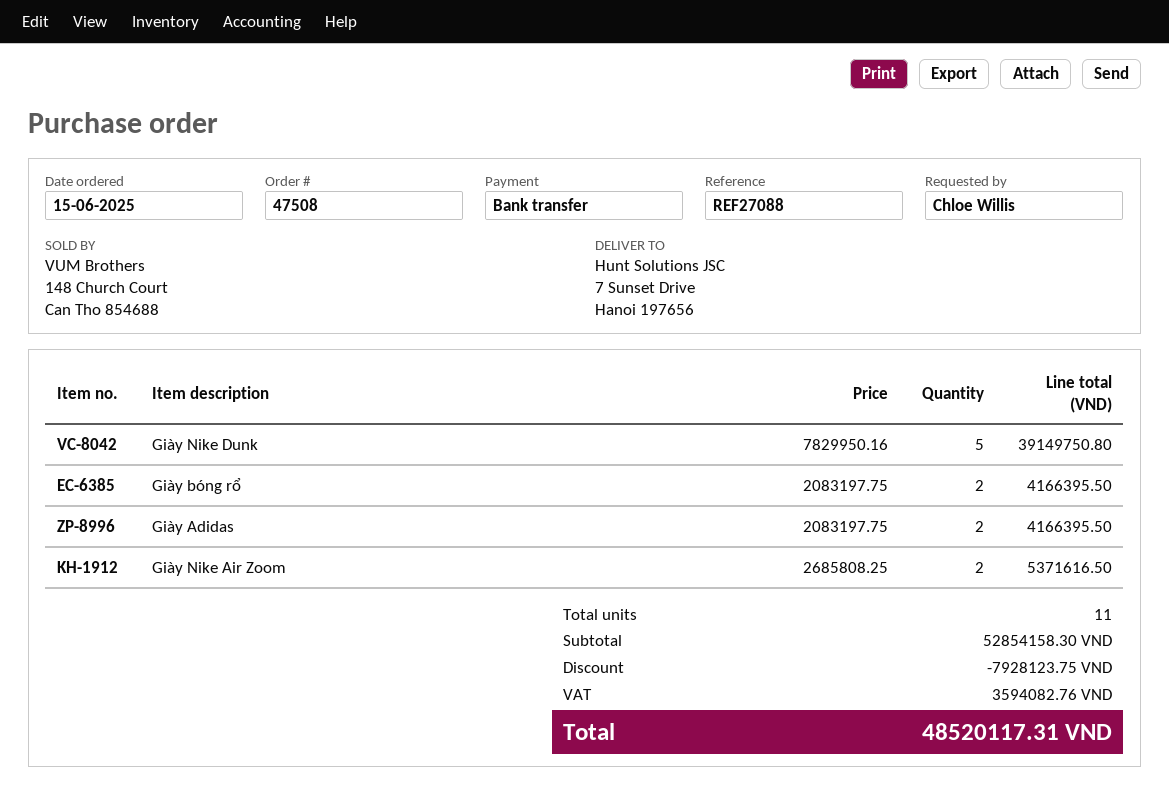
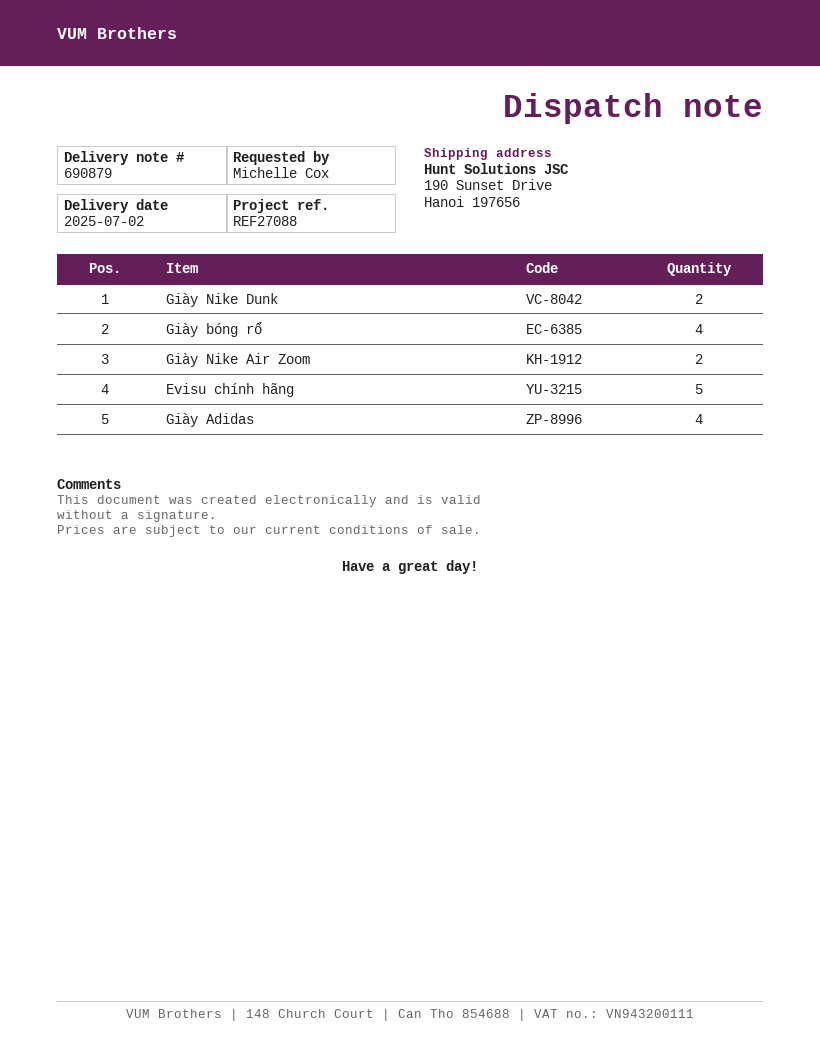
ordered by: Chloe Willis -> Michelle Cox
ship to: 7 Sunset Drive, Hanoi 197656 -> 190 Sunset Drive, Hanoi 197656
Giày Nike Dunk: 5 -> 2
Giày bóng rổ: 2 -> 4
Giày Adidas: 2 -> 4
Evisu chính hãng: none -> 5

